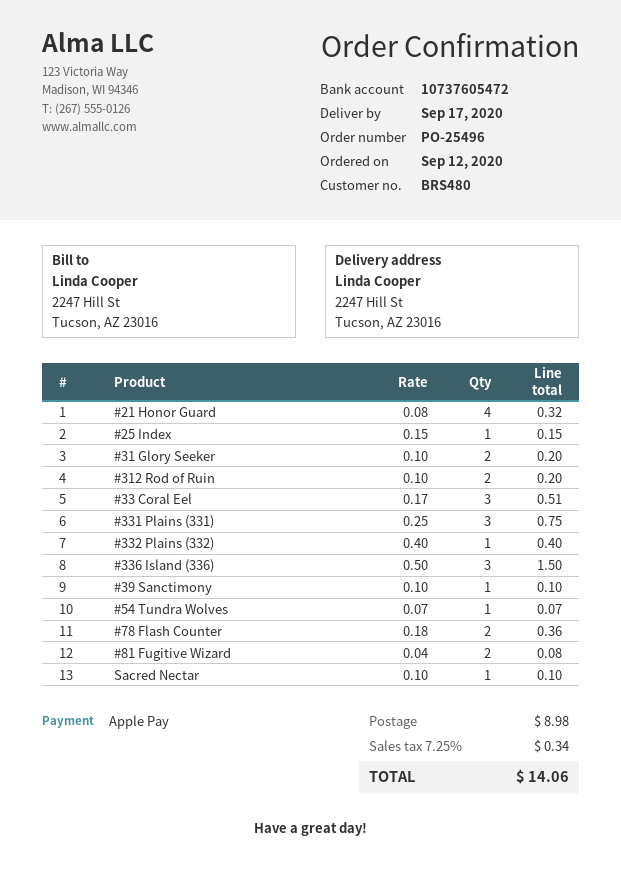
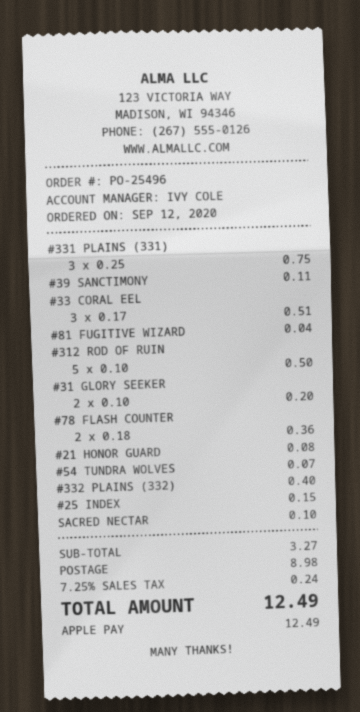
#21 Honor Guard: 4 x 0.08 = 0.32 -> 1 x 0.08 = 0.08
#312 Rod of Ruin: 2 x 0.10 = 0.20 -> 5 x 0.10 = 0.50
#336 Island (336): 3 x 0.50 = 1.50 -> none
#39 Sanctimony: 1 x 0.10 = 0.10 -> 1 x 0.11 = 0.11
#81 Fugitive Wizard: 2 x 0.04 = 0.08 -> 1 x 0.04 = 0.04
tax: 7.25% = 0.34 -> 7.25% = 0.24
total: 14.06 -> 12.49

